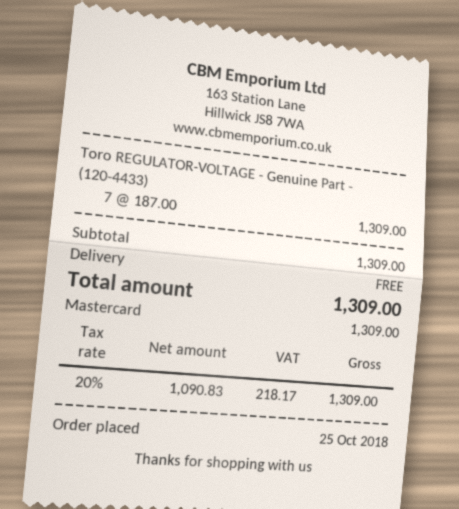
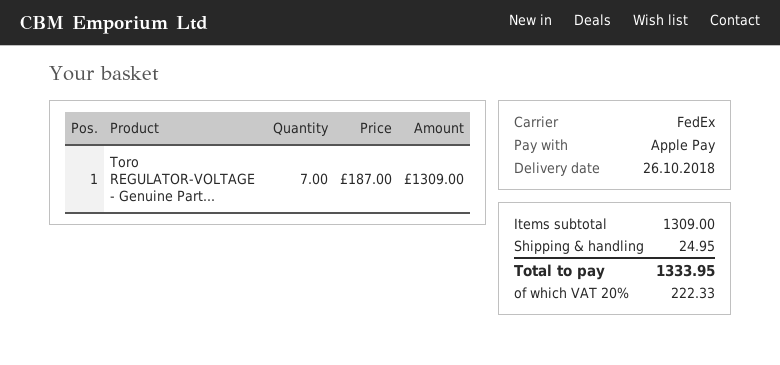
payment method: Mastercard -> Apple Pay
shipping: 0.00 -> 24.95
tax: 20% = 218.17 -> 20% = 222.33
total: 1309.00 -> 1333.95

